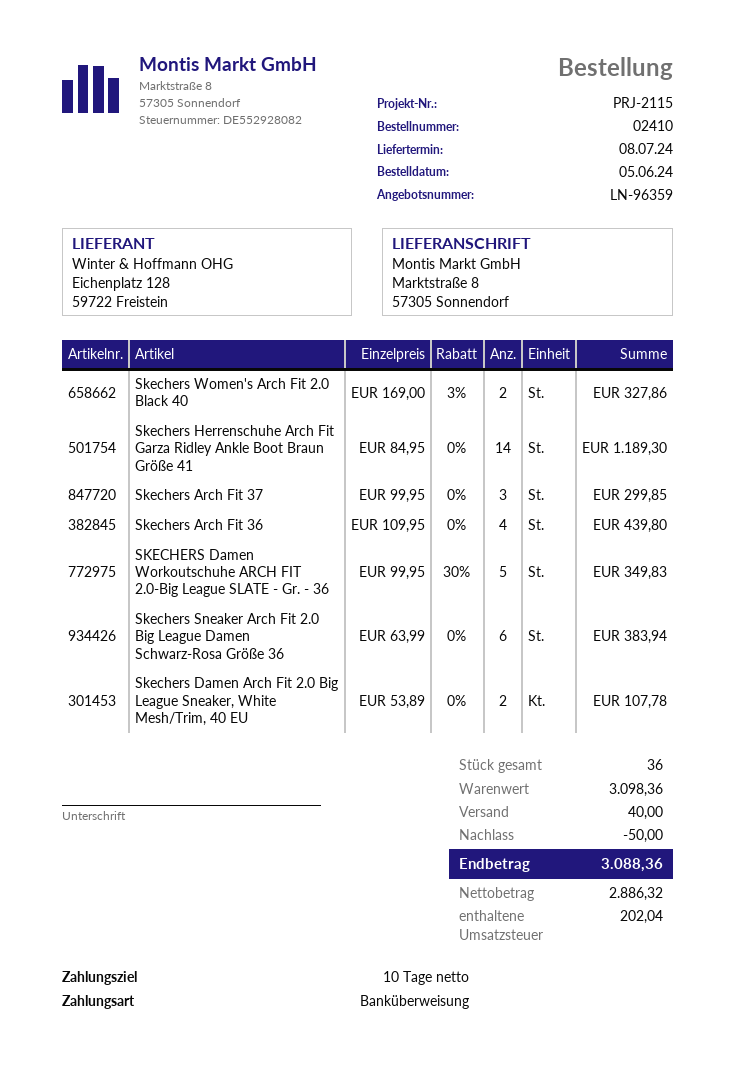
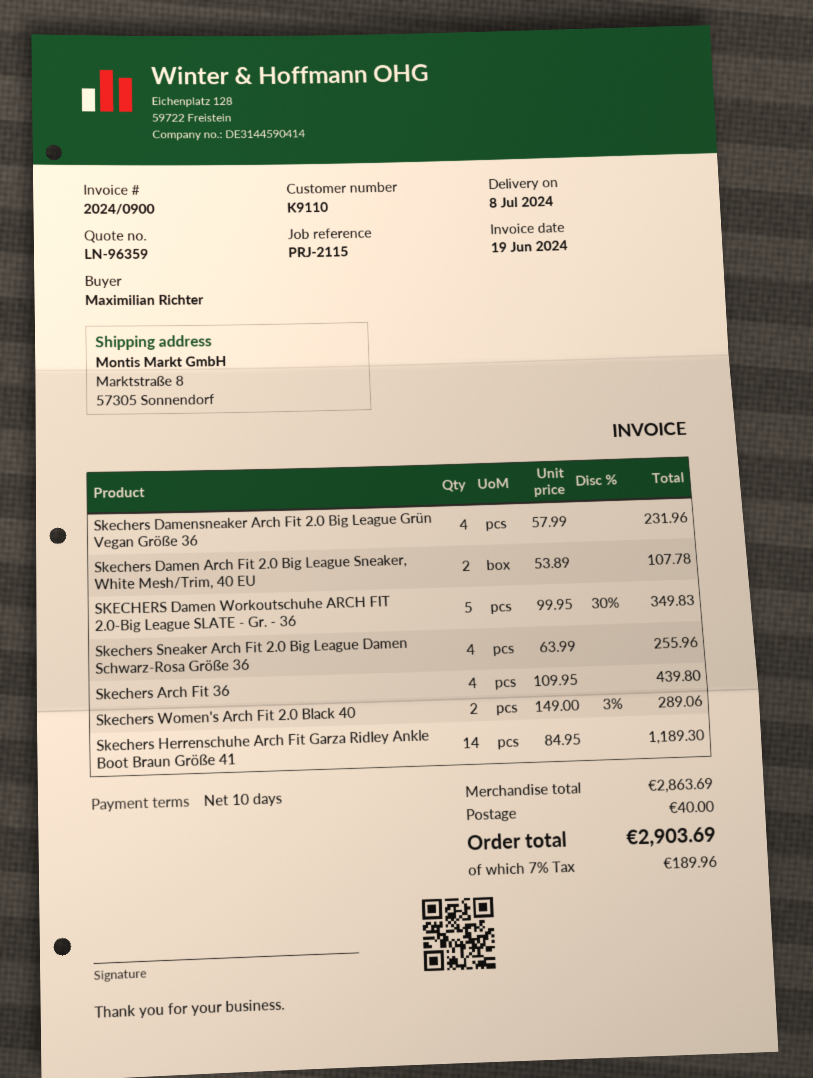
Skechers Women's Arch Fit 2.0 Black 40: 2 x 169.00 - 3% = 327.86 -> 2 x 149.00 - 3% = 289.06
Skechers Arch Fit 37: 3 x 99.95 = 299.85 -> none
Skechers Sneaker Arch Fit 2.0 Big League Damen Schwarz-Rosa Größe 36: 6 x 63.99 = 383.94 -> 4 x 63.99 = 255.96
Skechers Damensneaker Arch Fit 2.0 Big League Grün Vegan Größe 36: none -> 4 x 57.99 = 231.96
subtotal: 3098.36 -> 2863.69
discount: 50.00 -> none
tax: 202.04 -> 189.96
total: 3088.36 -> 2903.69

